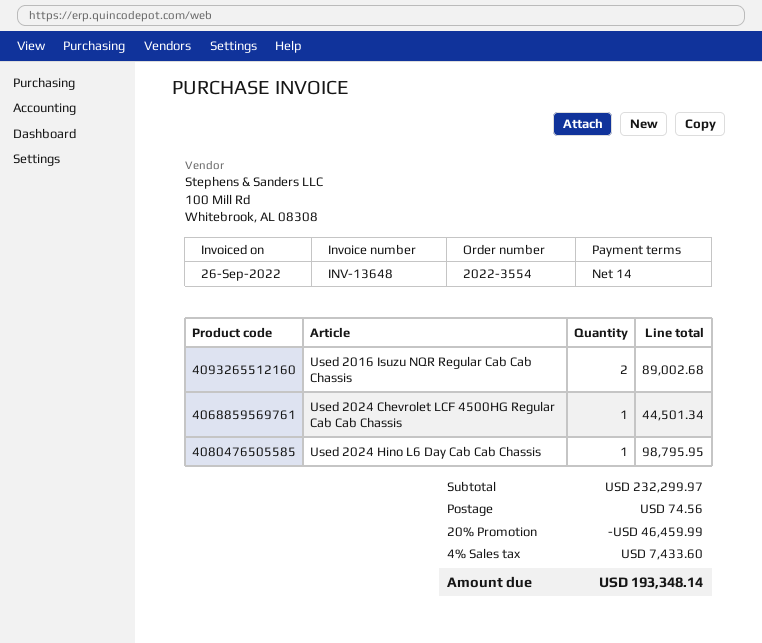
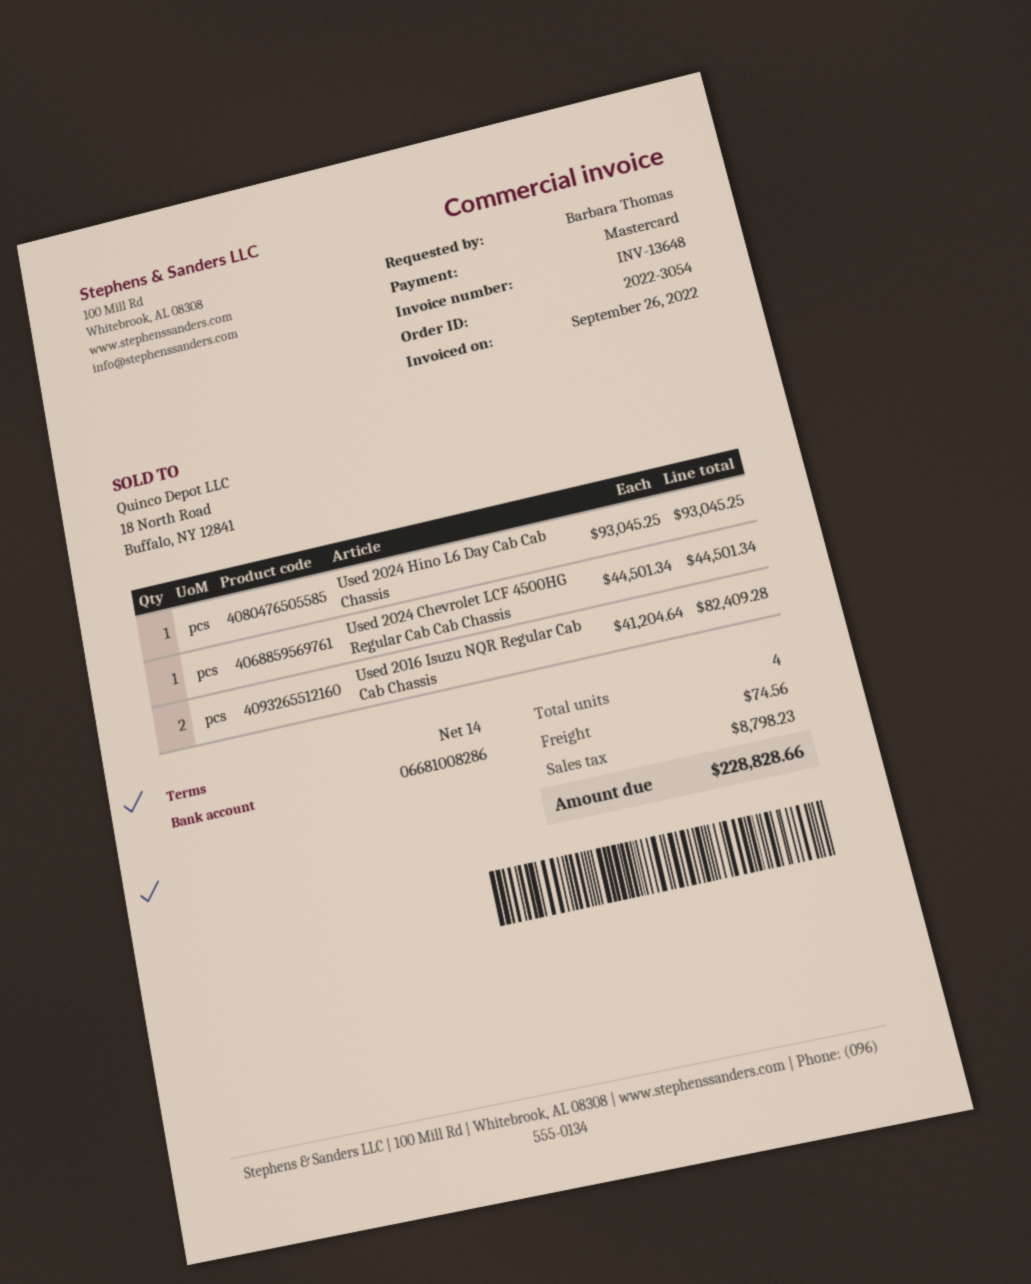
order number: 2022-3554 -> 2022-3054
Used 2016 Isuzu NQR Regular Cab Cab Chassis: 2 for 89002.68 -> 2 for 82409.28
Used 2024 Hino L6 Day Cab Cab Chassis: 1 for 98795.95 -> 1 for 93045.25
discount: 20% = 46459.99 -> none
tax: 7433.60 -> 8798.23
total: 193348.14 -> 228828.66

